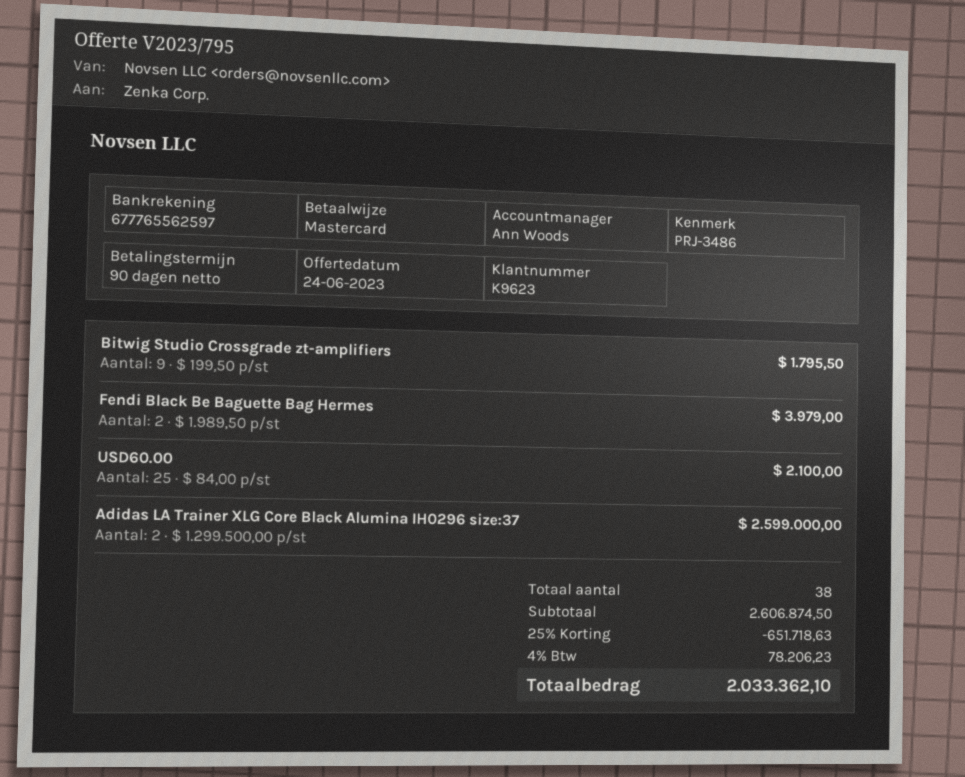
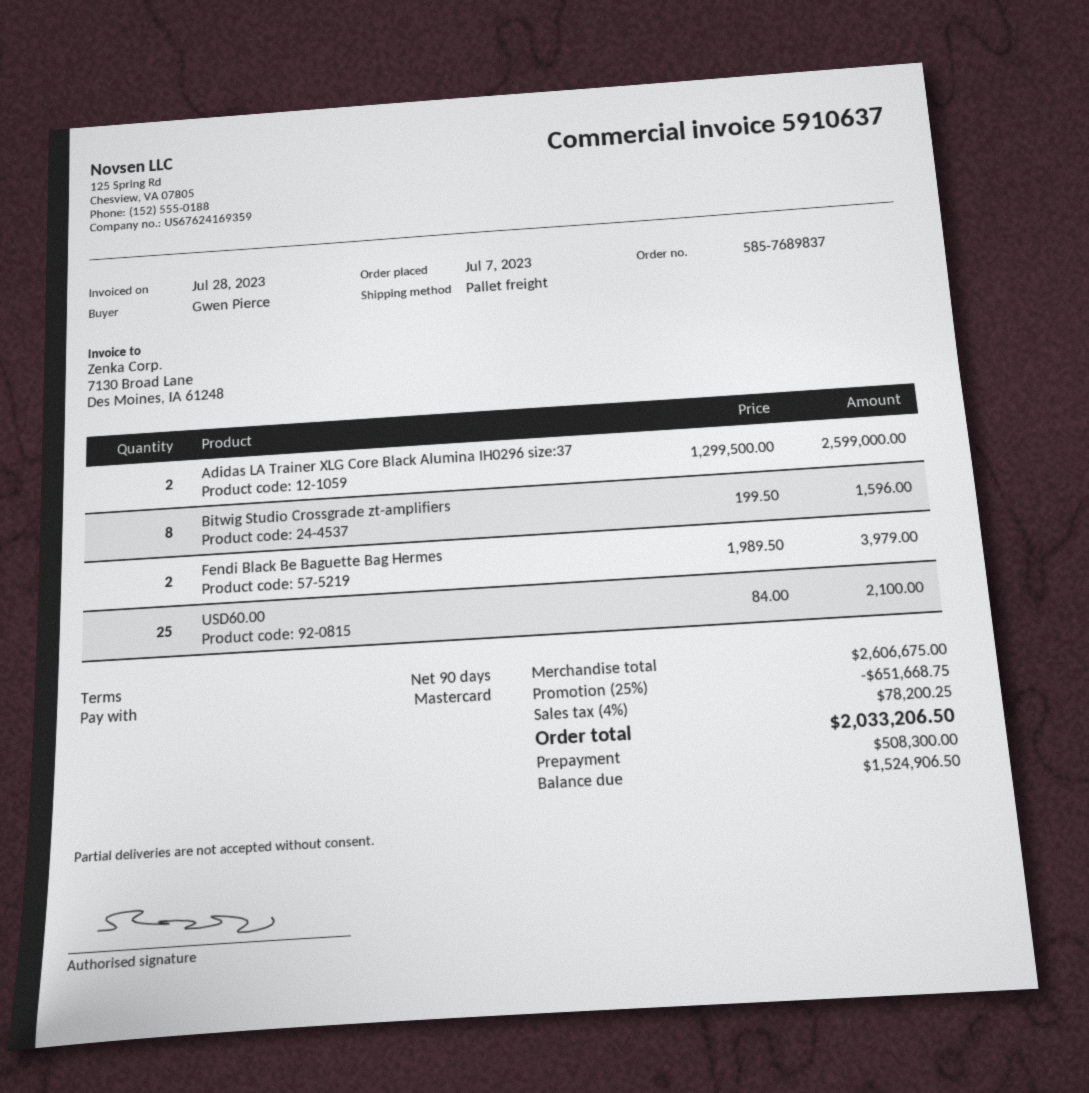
Bitwig Studio Crossgrade zt-amplifiers: 9 x 199.50 = 1795.50 -> 8 x 199.50 = 1596.00
subtotal: 2606874.50 -> 2606675.00
discount: 25% = 651718.63 -> 25% = 651668.75
tax: 4% = 78206.23 -> 4% = 78200.25
total: 2033362.10 -> 2033206.50

